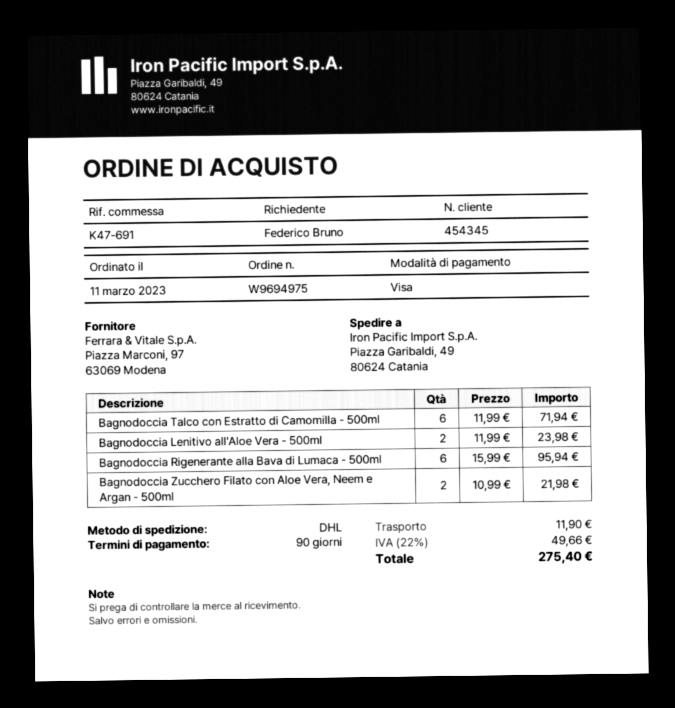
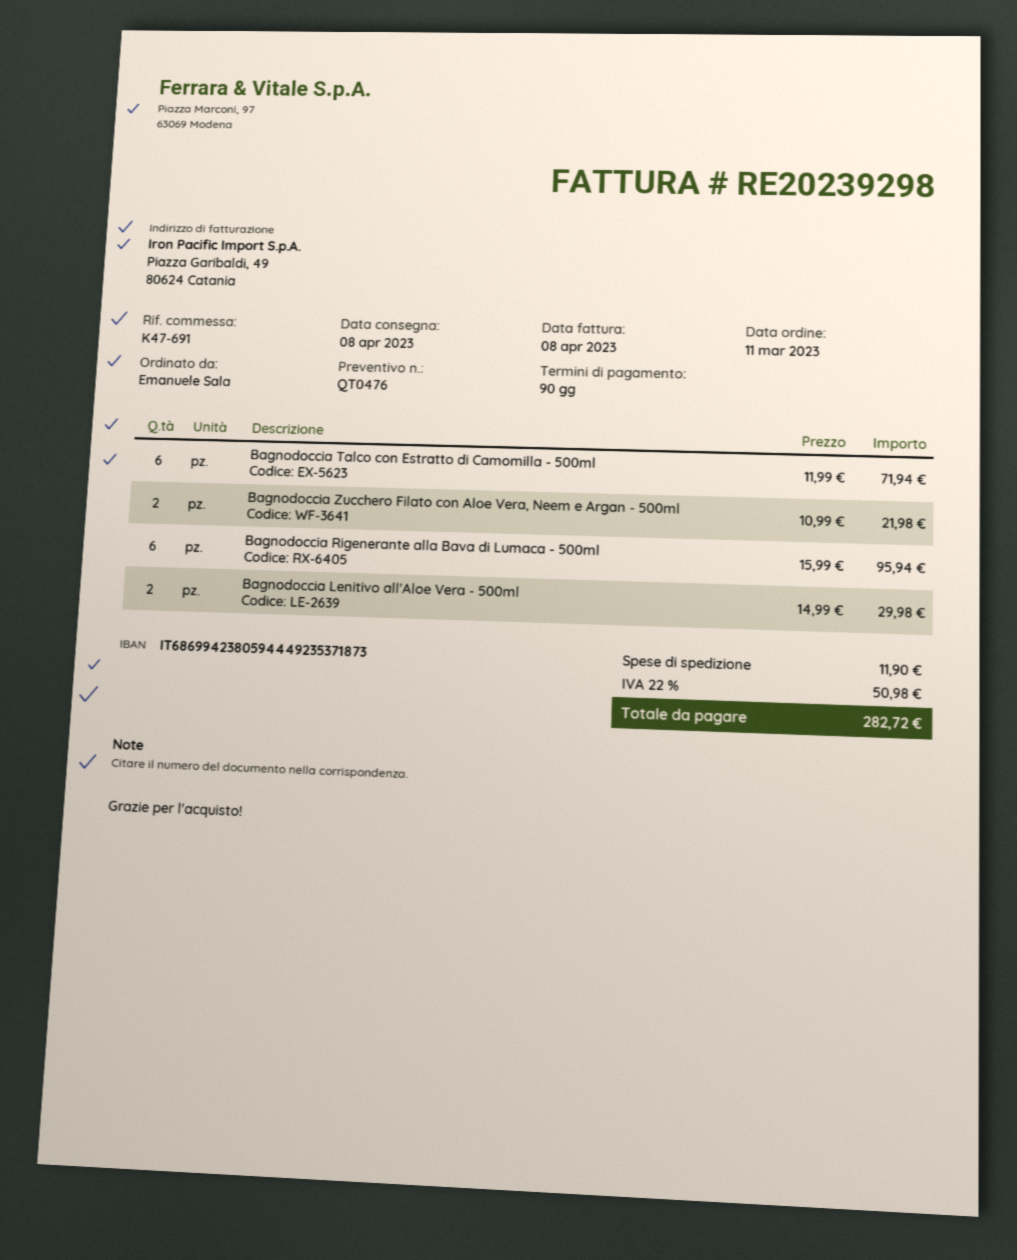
ordered by: Federico Bruno -> Emanuele Sala
Bagnodoccia Lenitivo all'Aloe Vera - 500ml: 2 x 11.99 = 23.98 -> 2 x 14.99 = 29.98
tax: 22% = 49.66 -> 22% = 50.98
total: 275.40 -> 282.72

